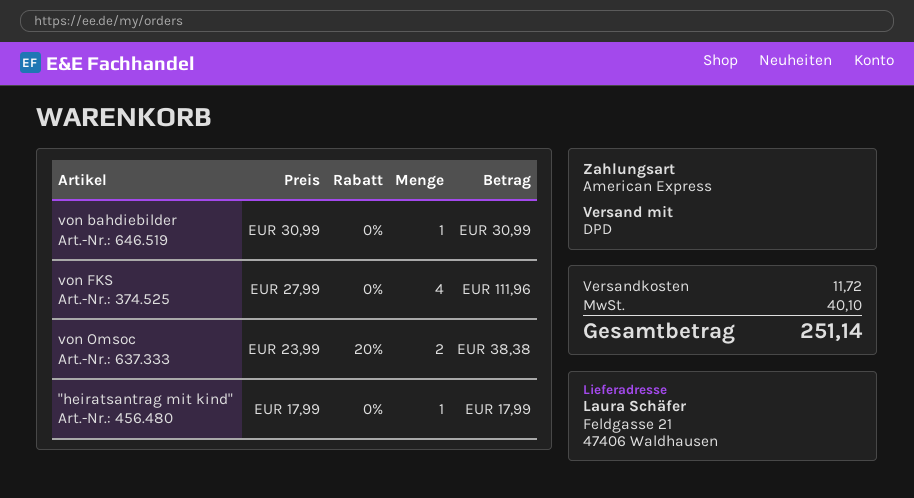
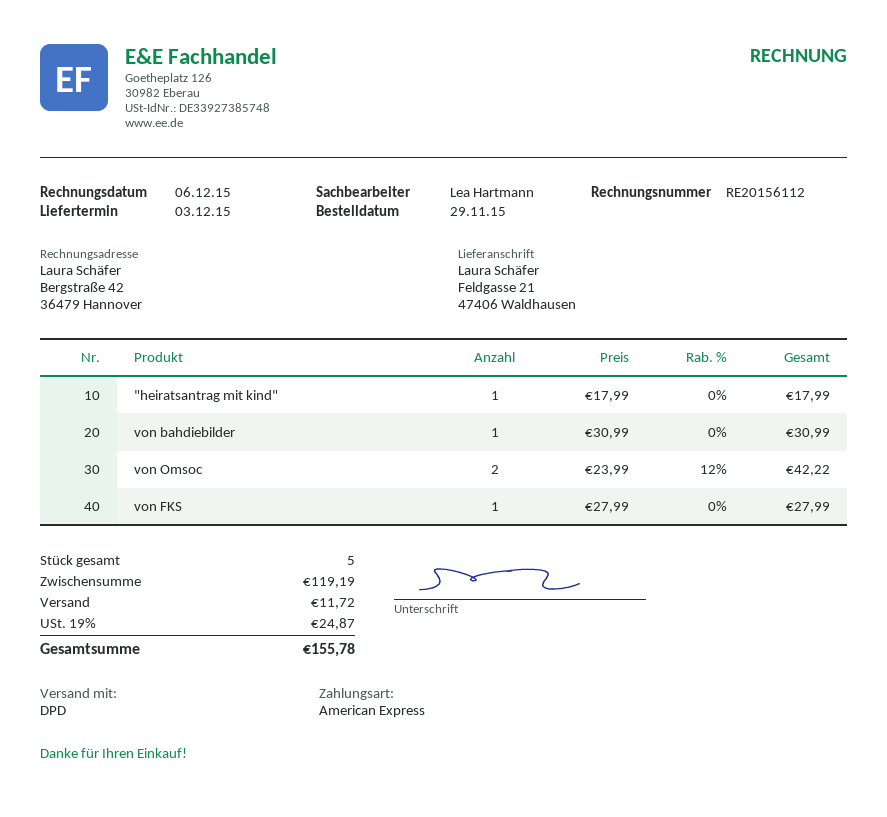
von FKS: 4 x 27.99 = 111.96 -> 1 x 27.99 = 27.99
von Omsoc: 2 x 23.99 - 20% = 38.38 -> 2 x 23.99 - 12% = 42.22
tax: 40.10 -> 24.87
total: 251.14 -> 155.78

